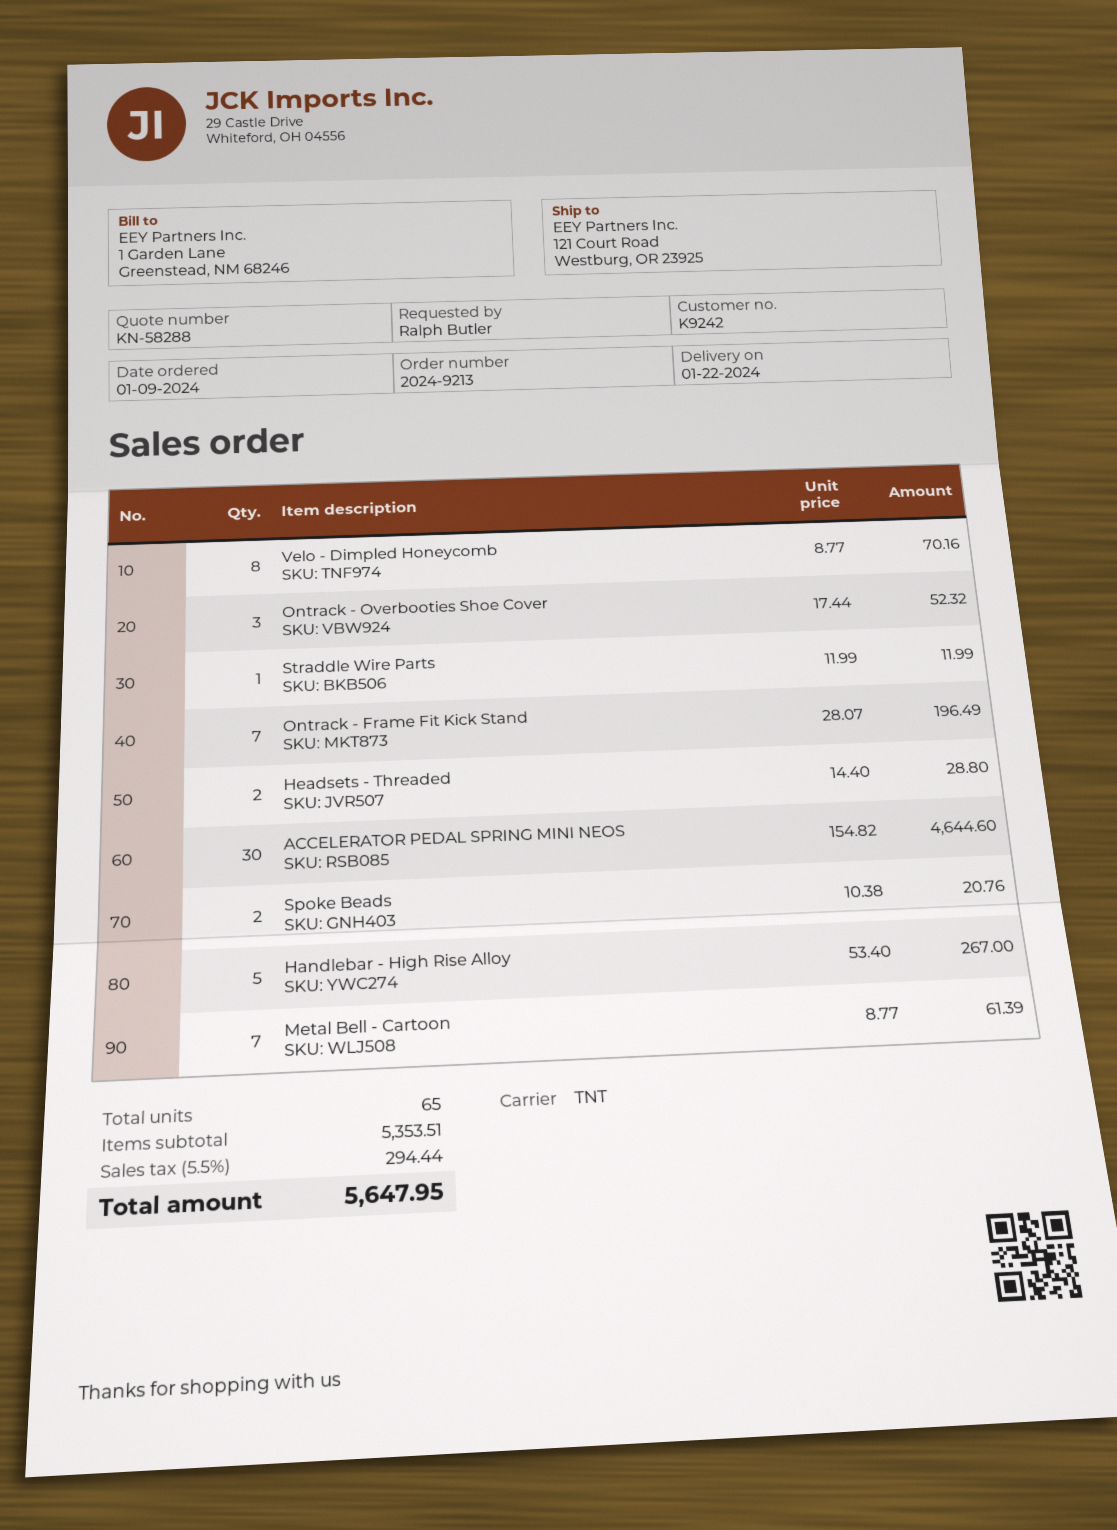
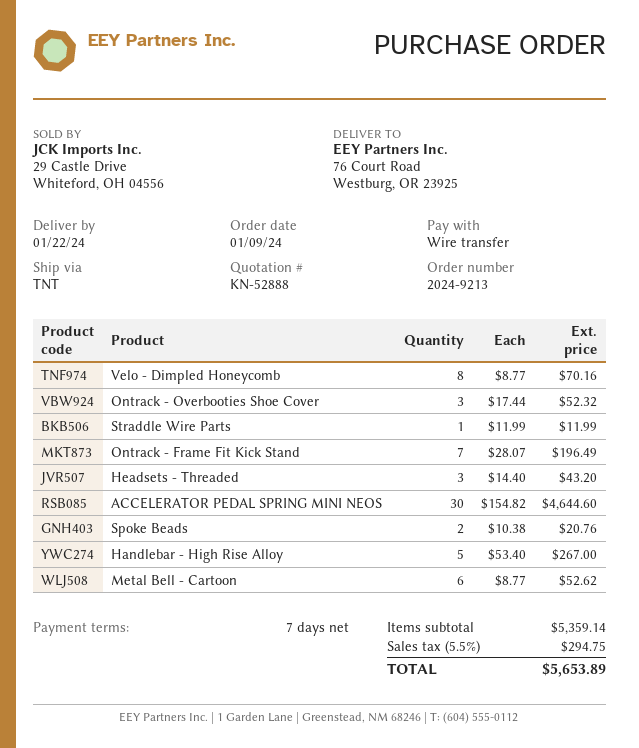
quote number: KN-58288 -> KN-52888
ship to: 121 Court Road, Westburg, OR 23925 -> 76 Court Road, Westburg, OR 23925
Headsets - Threaded: 2 x 14.40 = 28.80 -> 3 x 14.40 = 43.20
Metal Bell - Cartoon: 7 x 8.77 = 61.39 -> 6 x 8.77 = 52.62
subtotal: 5353.51 -> 5359.14
tax: 5.5% = 294.44 -> 5.5% = 294.75
total: 5647.95 -> 5653.89

